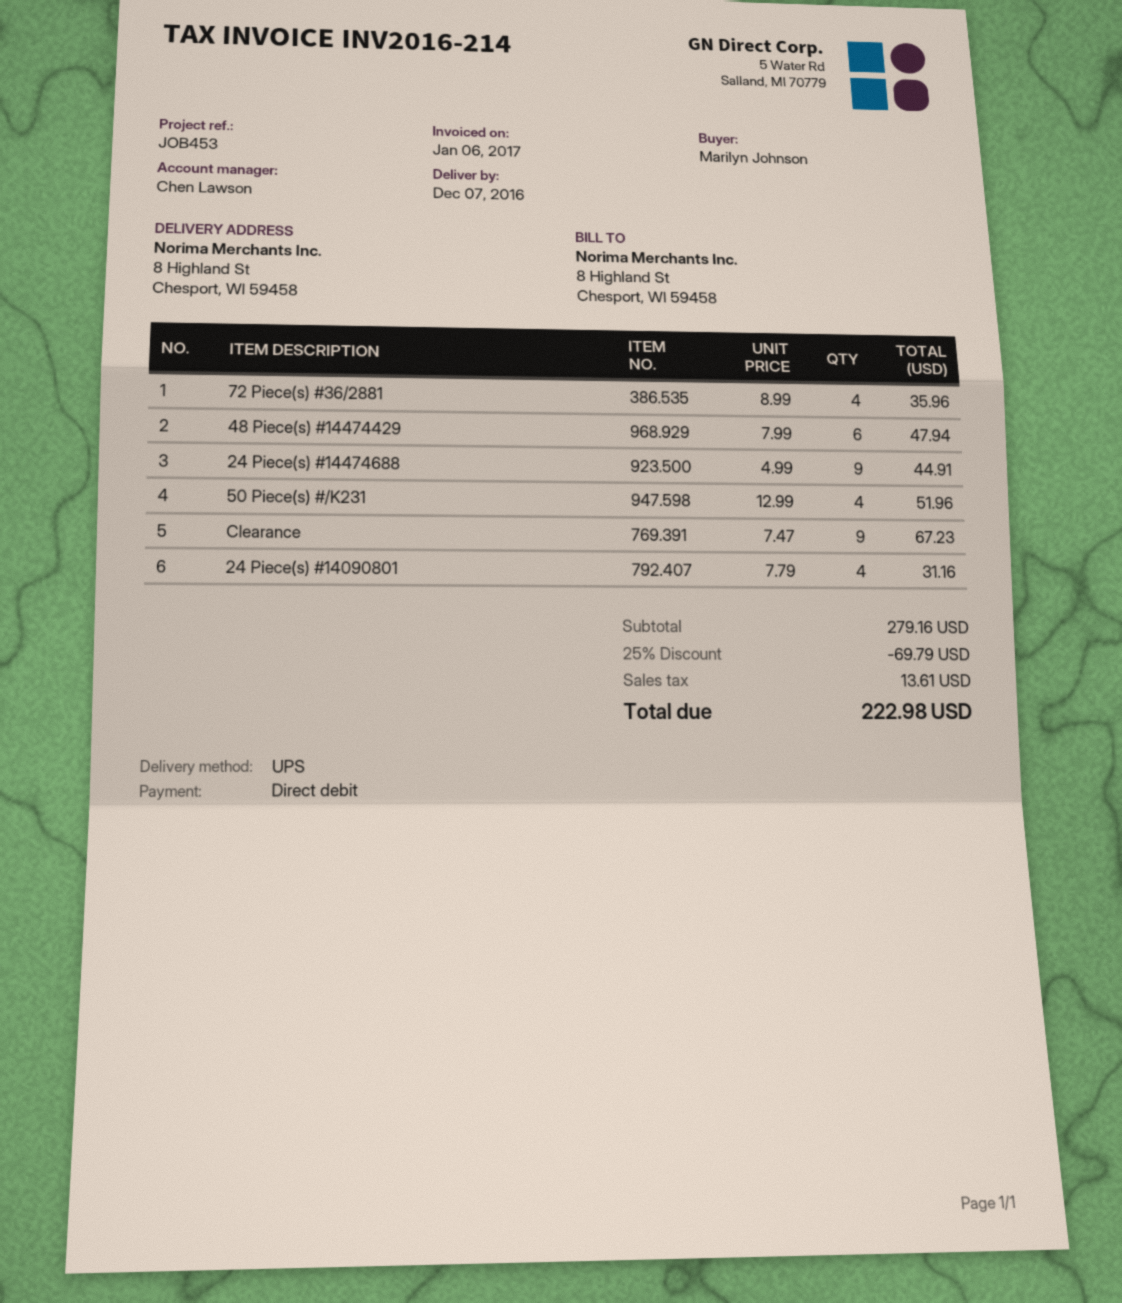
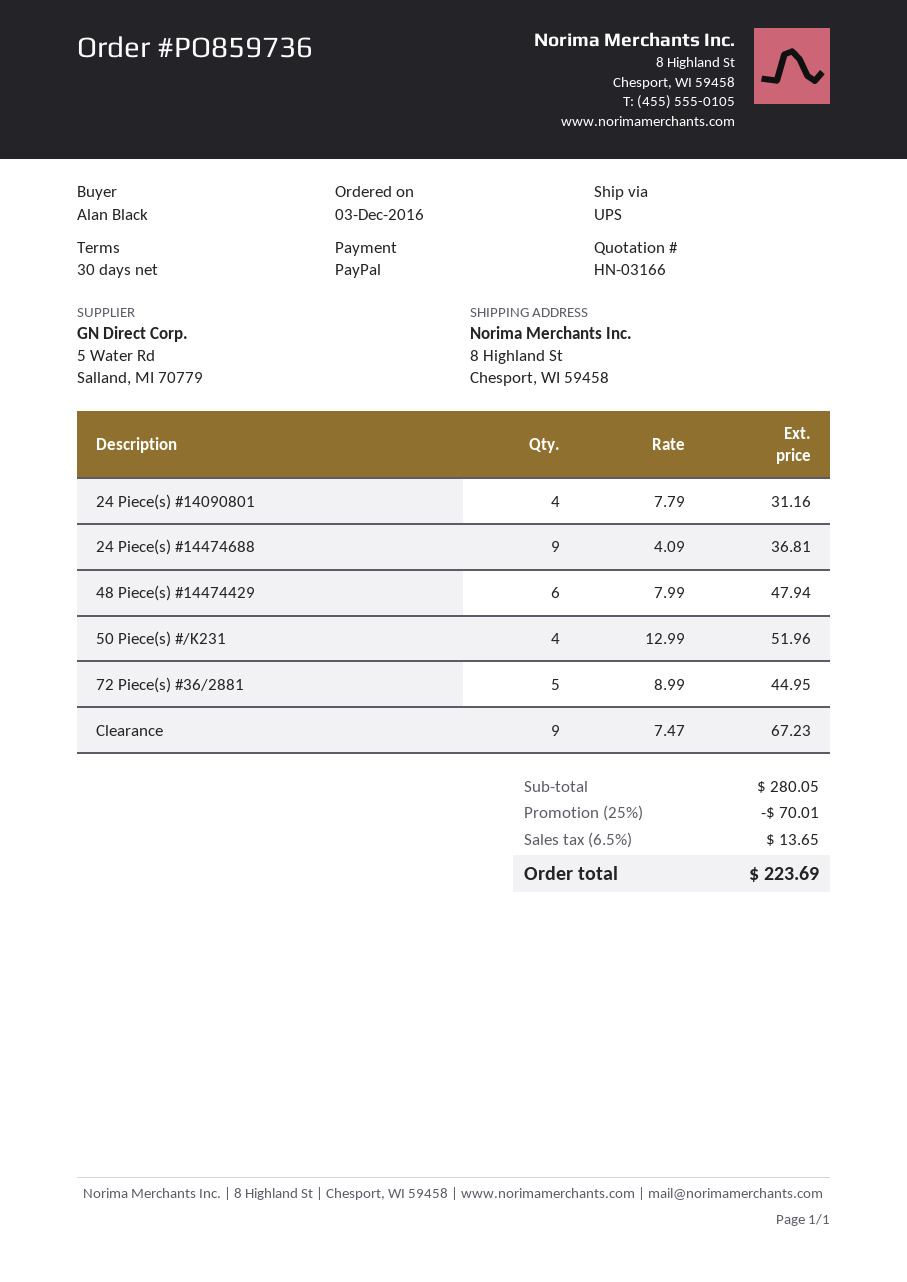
ordered by: Marilyn Johnson -> Alan Black
payment method: direct debit -> PayPal
72 Piece(s) #36/2881: 4 x 8.99 = 35.96 -> 5 x 8.99 = 44.95
24 Piece(s) #14474688: 9 x 4.99 = 44.91 -> 9 x 4.09 = 36.81
subtotal: 279.16 -> 280.05
discount: 25% = 69.79 -> 25% = 70.01
tax: 13.61 -> 13.65
total: 222.98 -> 223.69

